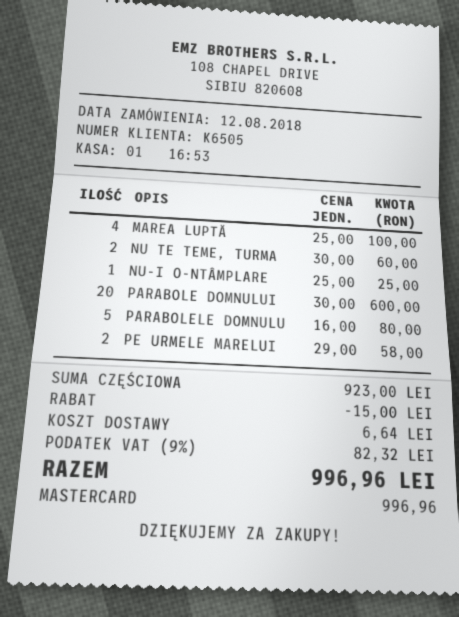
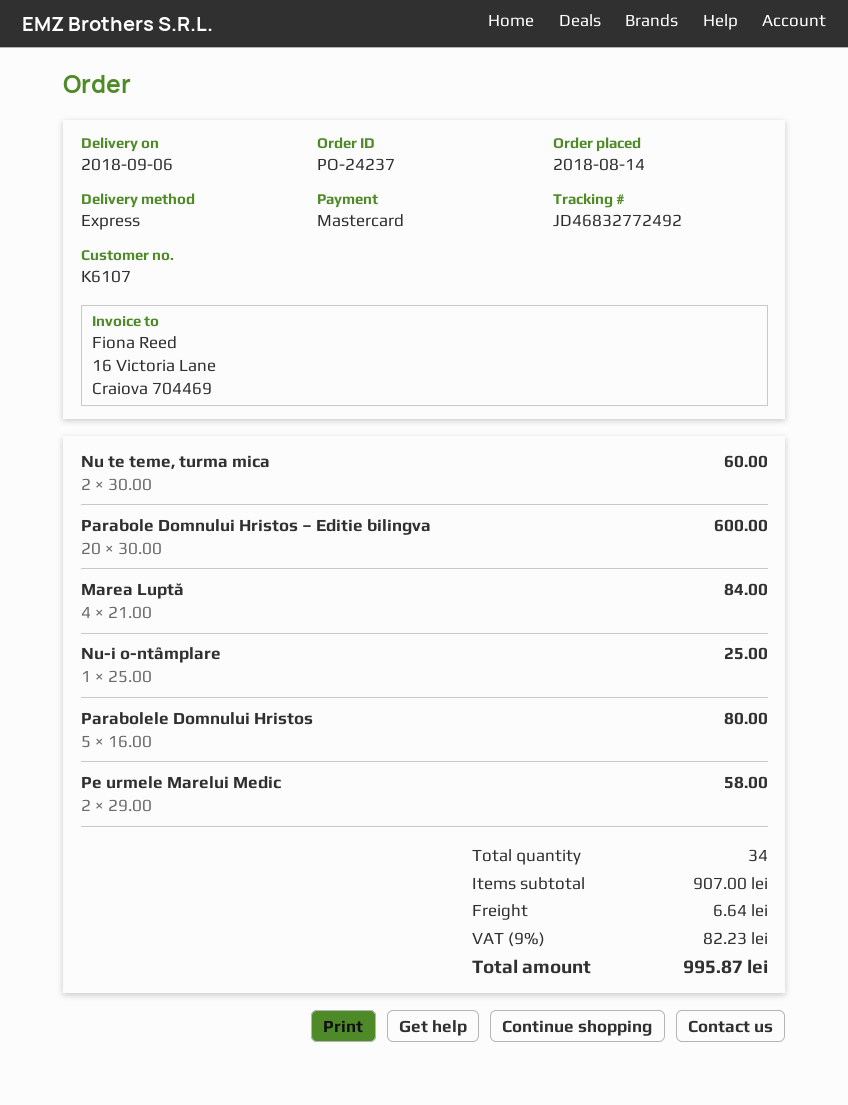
order date: 2018-08-12 -> 2018-08-14
customer number: K6505 -> K6107
MAREA LUPTĂ: 4 x 25.00 = 100.00 -> 4 x 21.00 = 84.00
subtotal: 923.00 -> 907.00
discount: 15.00 -> none
tax: 9% = 82.32 -> 9% = 82.23
total: 996.96 -> 995.87

